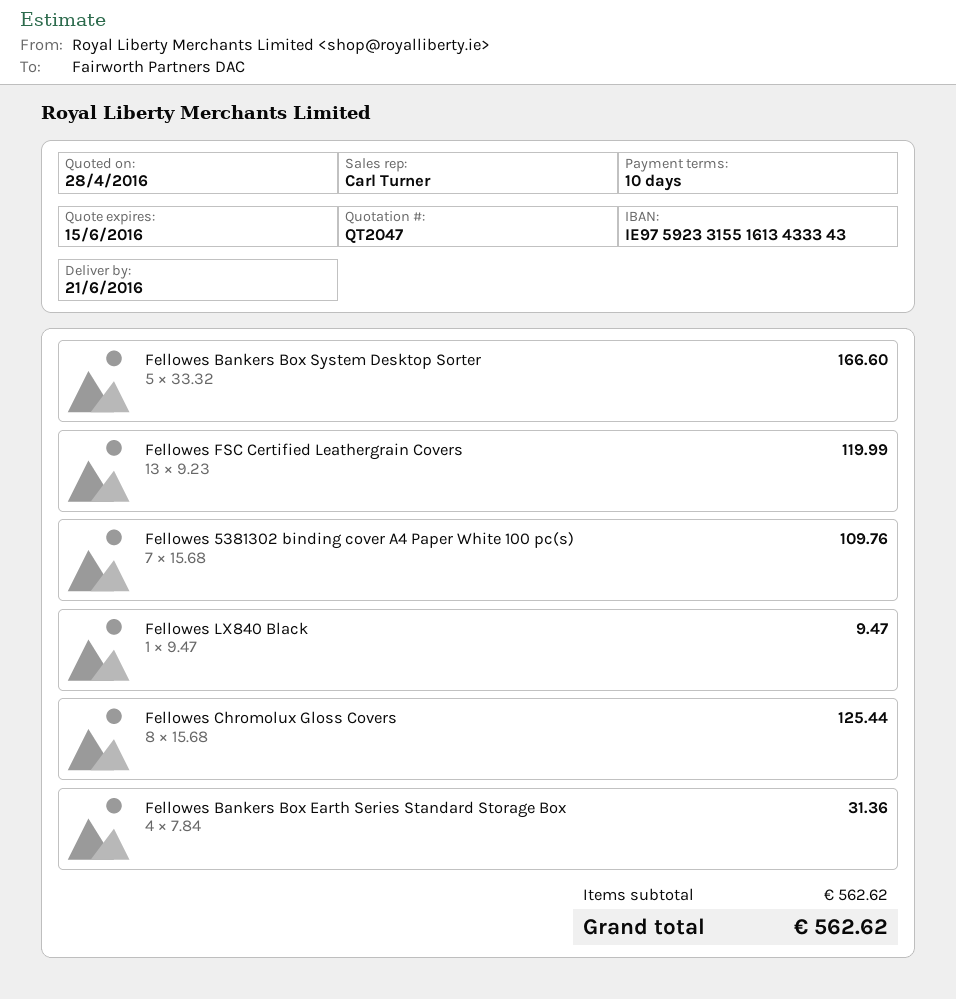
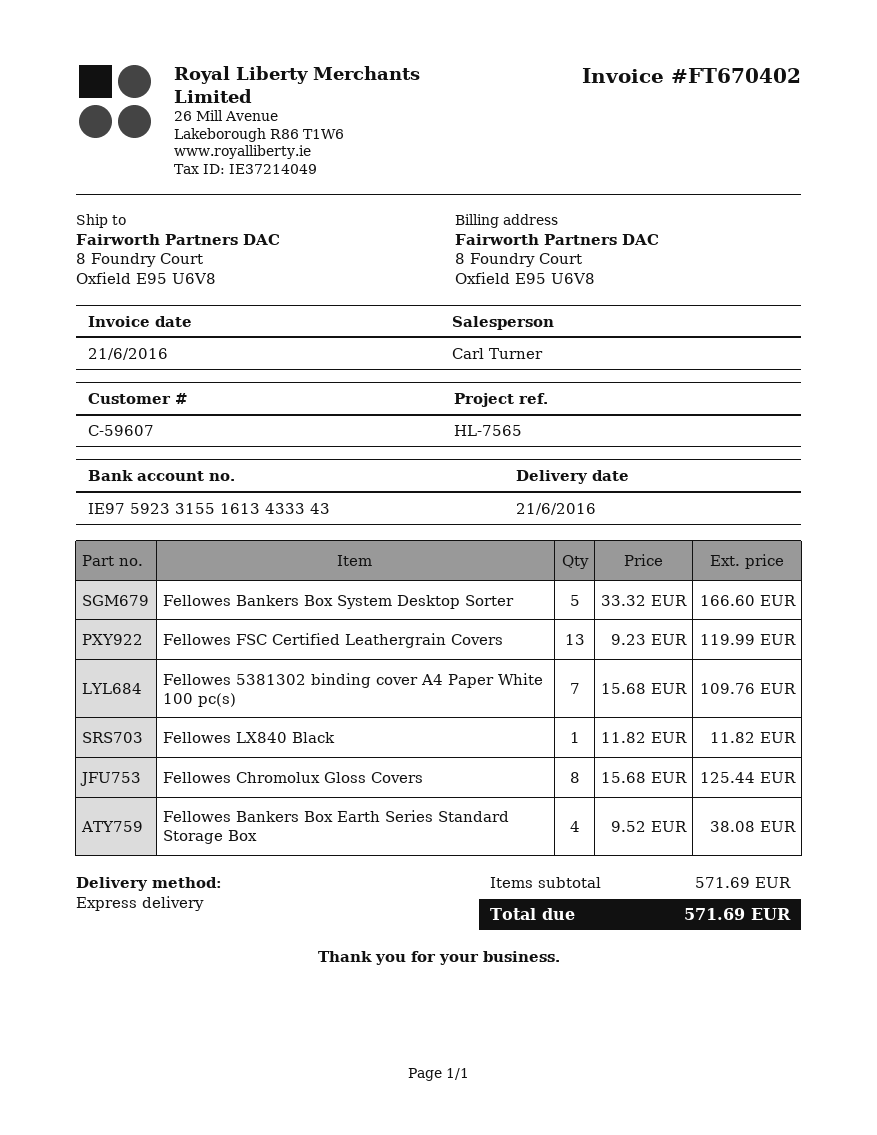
Fellowes LX840 Black: 1 x 9.47 = 9.47 -> 1 x 11.82 = 11.82
Fellowes Bankers Box Earth Series Standard Storage Box: 4 x 7.84 = 31.36 -> 4 x 9.52 = 38.08
subtotal: 562.62 -> 571.69
total: 562.62 -> 571.69

